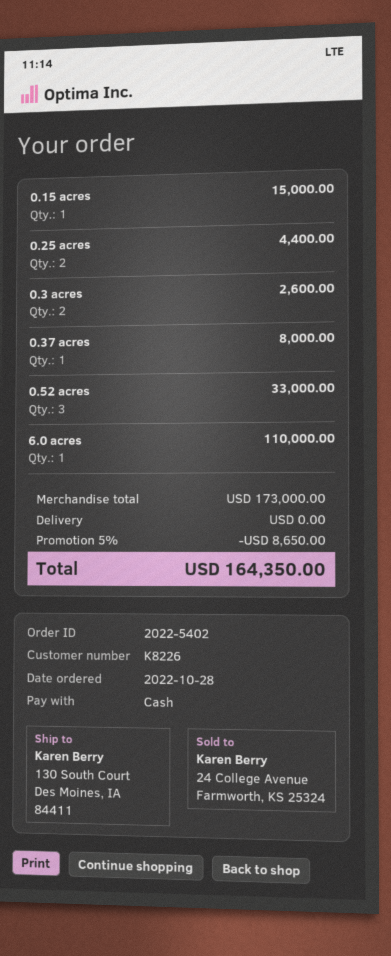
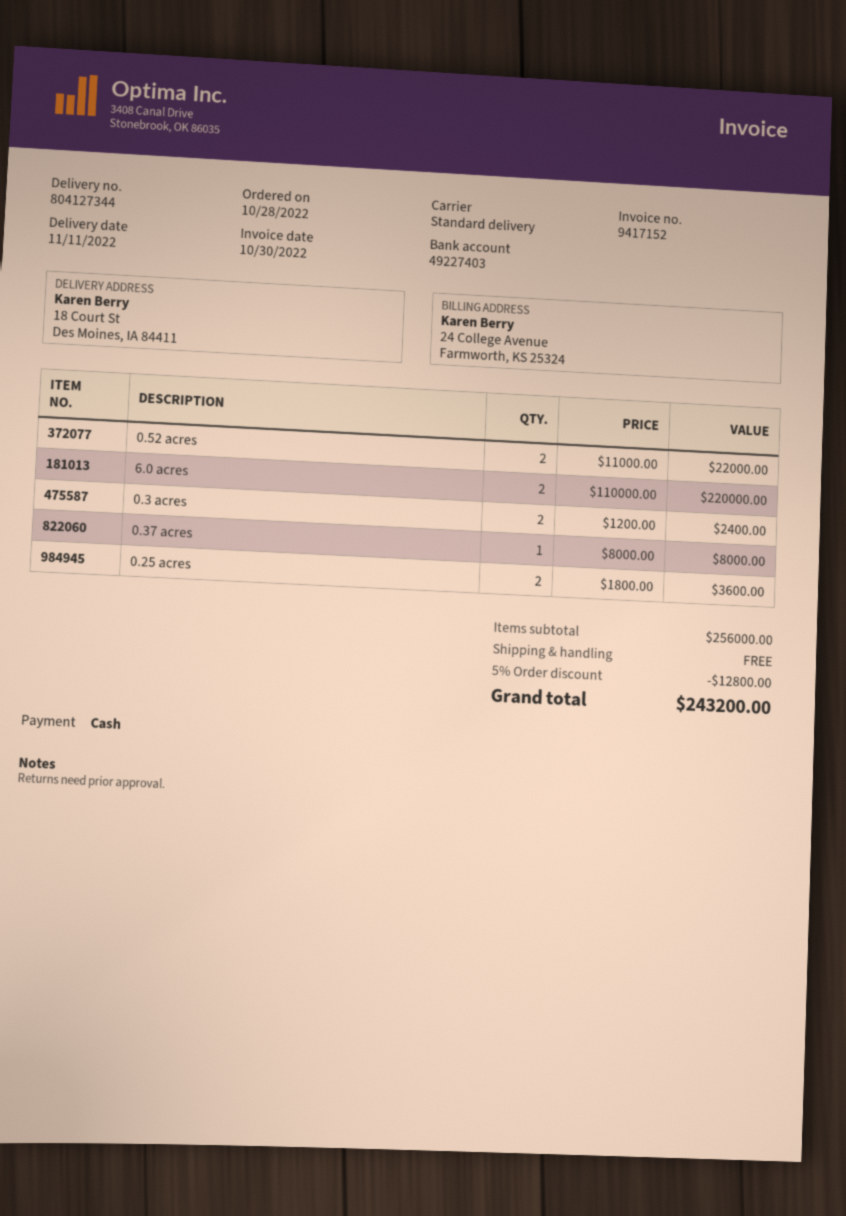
ship to: 130 South Court, Des Moines, IA 84411 -> 18 Court St, Des Moines, IA 84411
0.15 acres: 1 for 15000.00 -> none
0.25 acres: 2 for 4400.00 -> 2 for 3600.00
0.3 acres: 2 for 2600.00 -> 2 for 2400.00
0.52 acres: 3 for 33000.00 -> 2 for 22000.00
6.0 acres: 1 for 110000.00 -> 2 for 220000.00
subtotal: 173000.00 -> 256000.00
discount: 5% = 8650.00 -> 5% = 12800.00
total: 164350.00 -> 243200.00

